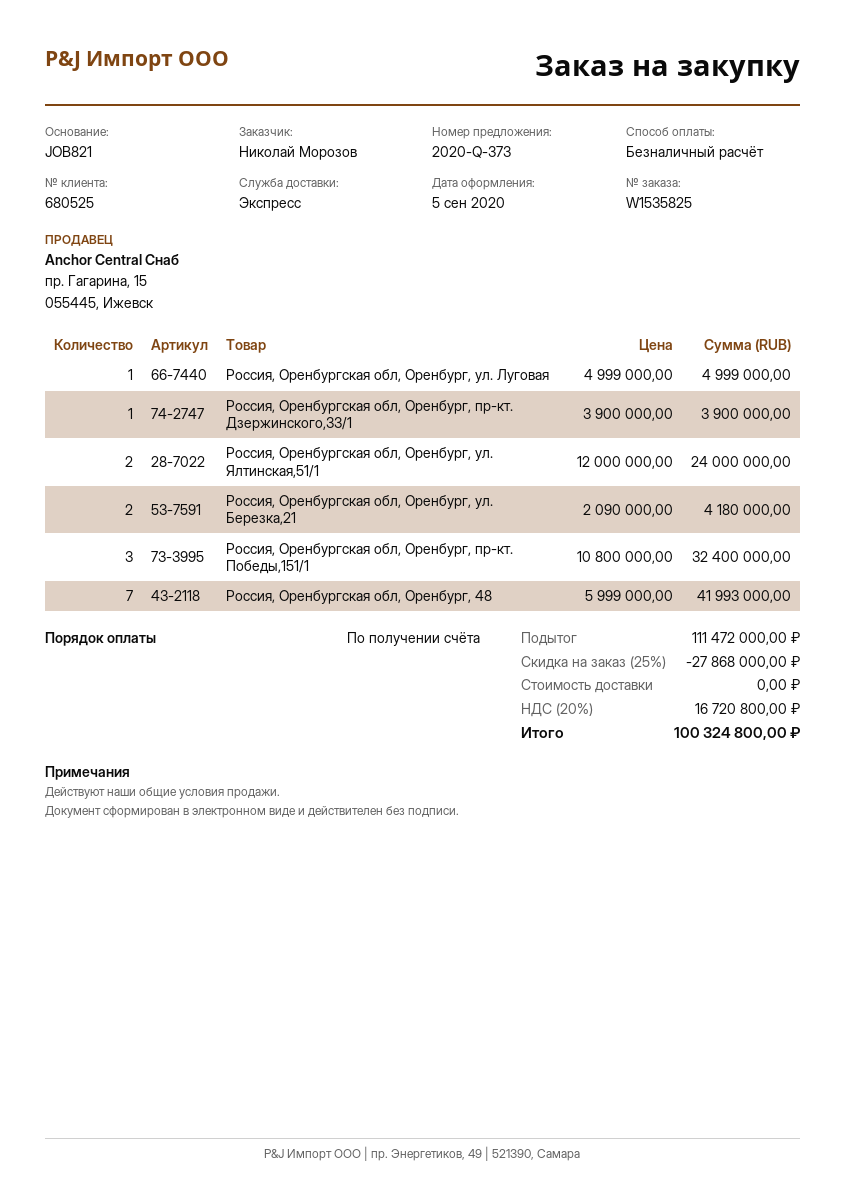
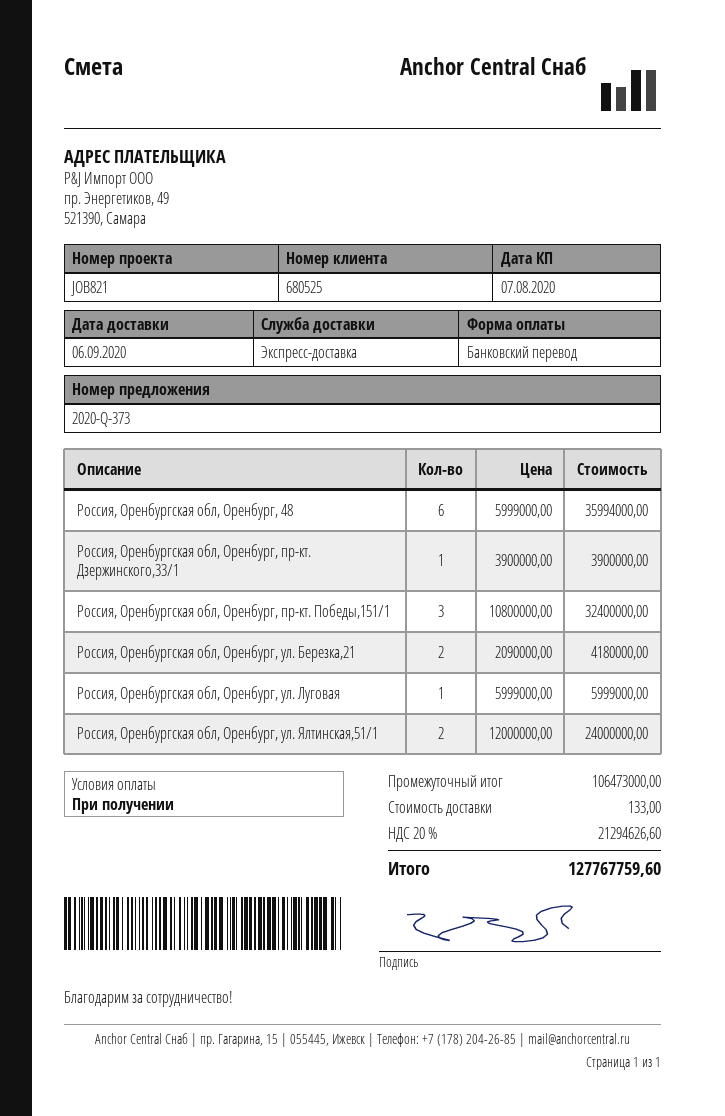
Россия, Оренбургская обл, Оренбург, ул. Луговая: 1 x 4999000.00 = 4999000.00 -> 1 x 5999000.00 = 5999000.00
Россия, Оренбургская обл, Оренбург, 48: 7 x 5999000.00 = 41993000.00 -> 6 x 5999000.00 = 35994000.00
subtotal: 111472000.00 -> 106473000.00
discount: 25% = 27868000.00 -> none
shipping: 0.00 -> 133.00
tax: 20% = 16720800.00 -> 20% = 21294626.60
total: 100324800.00 -> 127767759.60

